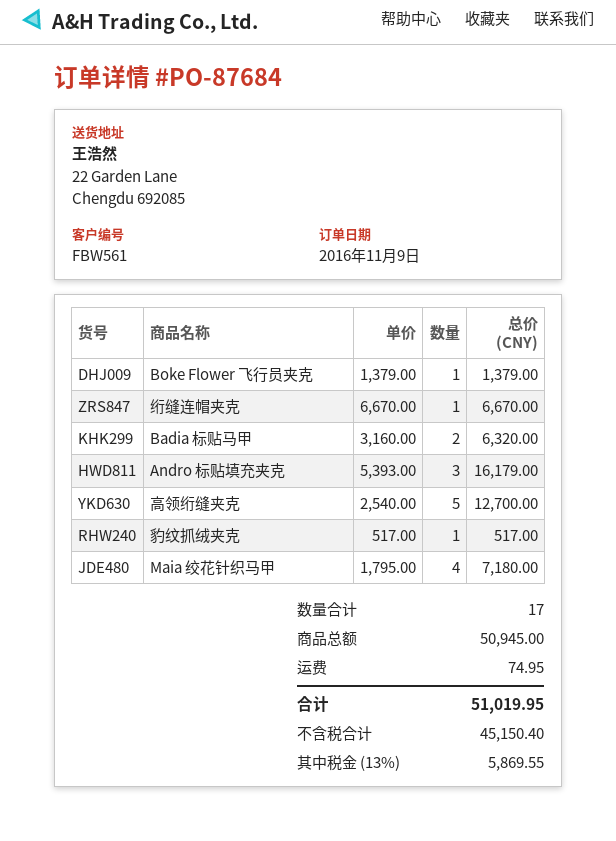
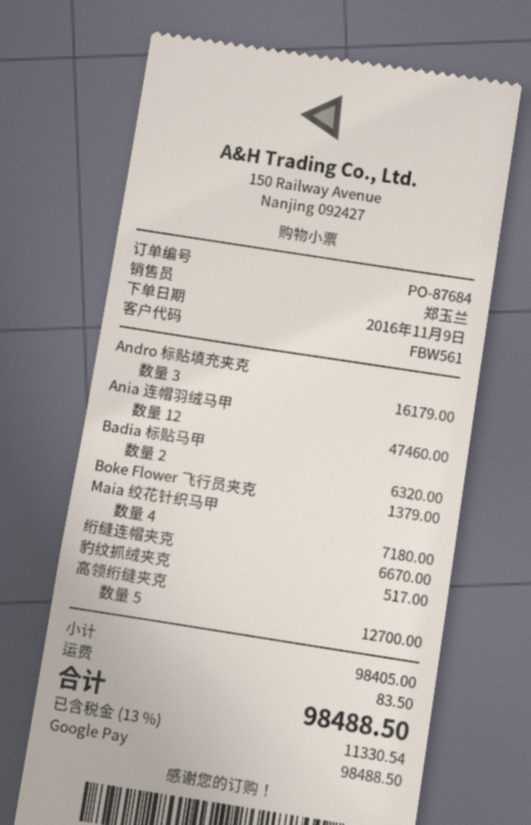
Ania 连帽羽绒马甲: none -> 12 for 47460.00
subtotal: 50945.00 -> 98405.00
shipping: 74.95 -> 83.50
tax: 13% = 5869.55 -> 13% = 11330.54
total: 51019.95 -> 98488.50

